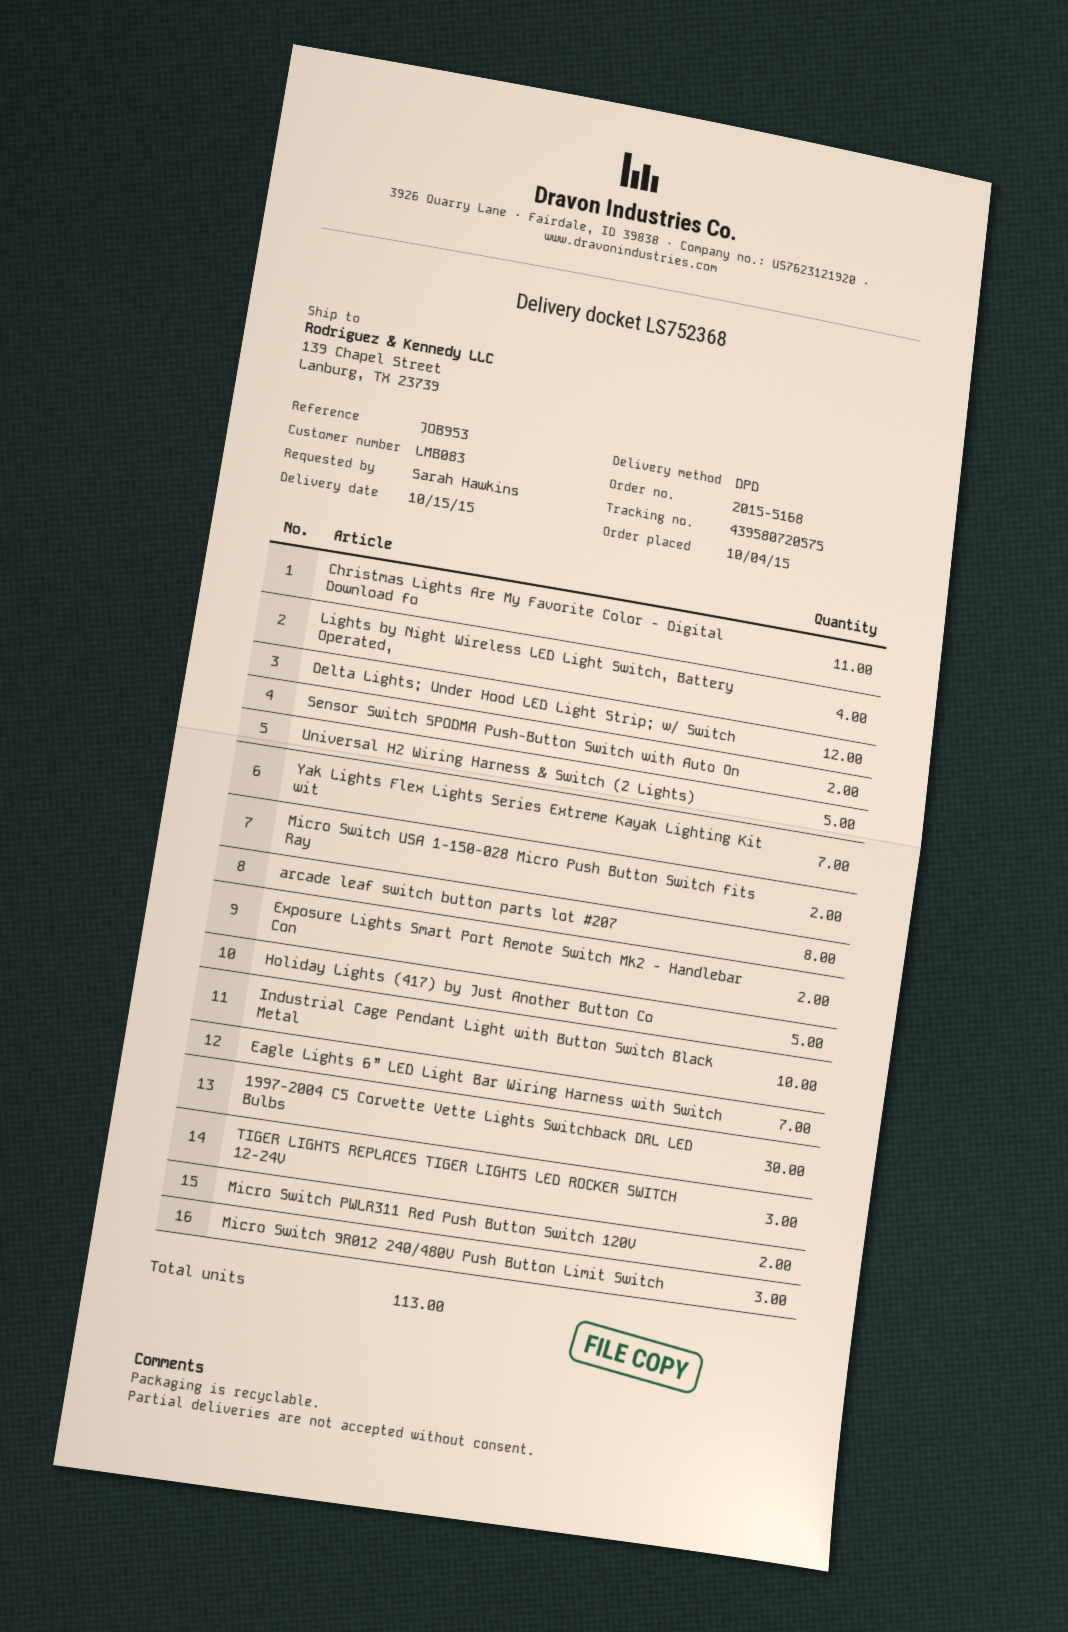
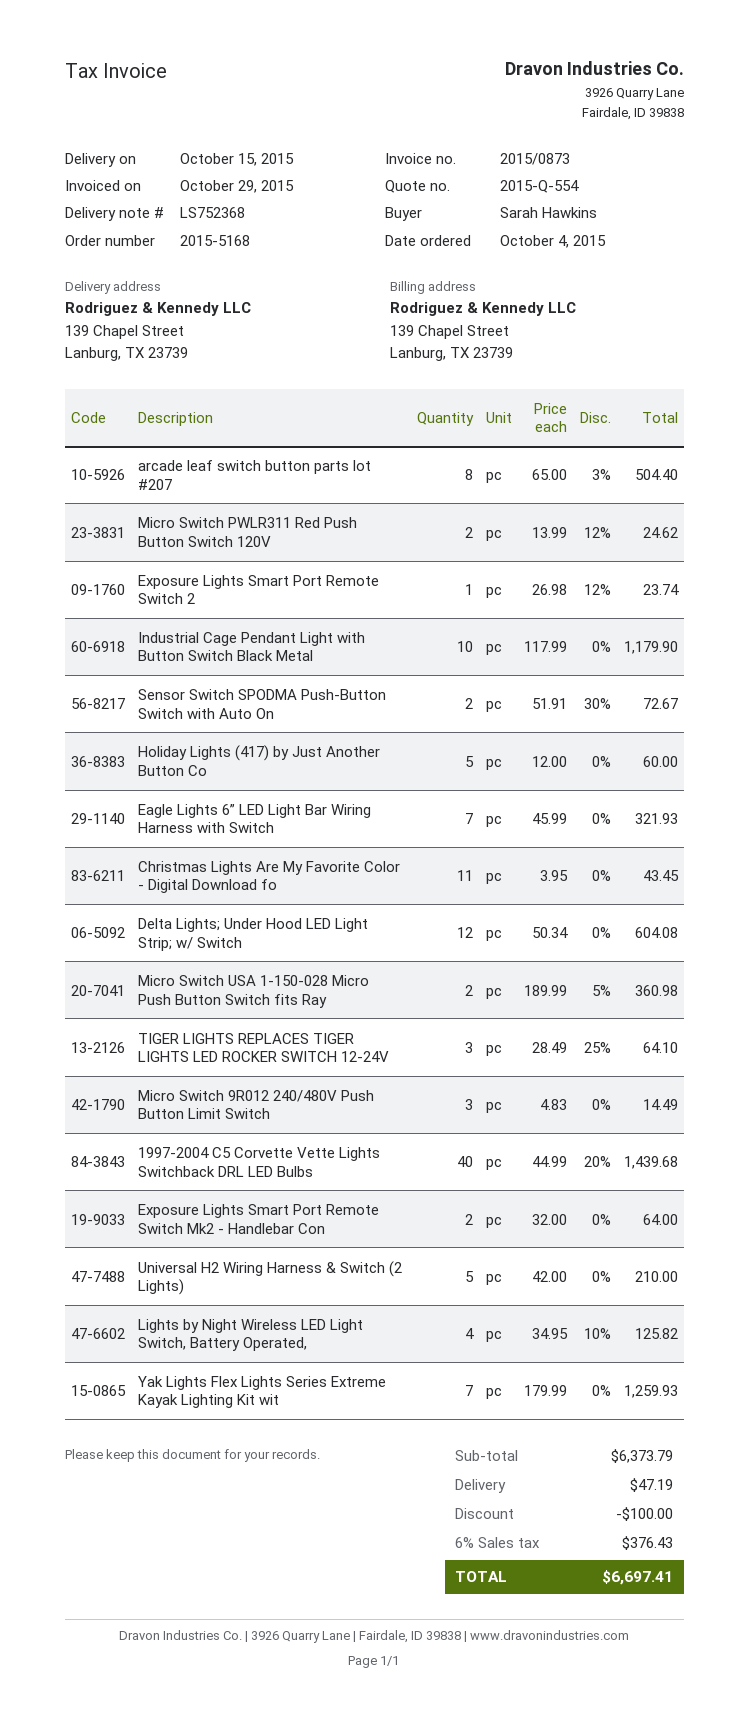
1997-2004 C5 Corvette Vette Lights Switchback DRL LED Bulbs: 30 -> 40
Exposure Lights Smart Port Remote Switch 2: none -> 1

